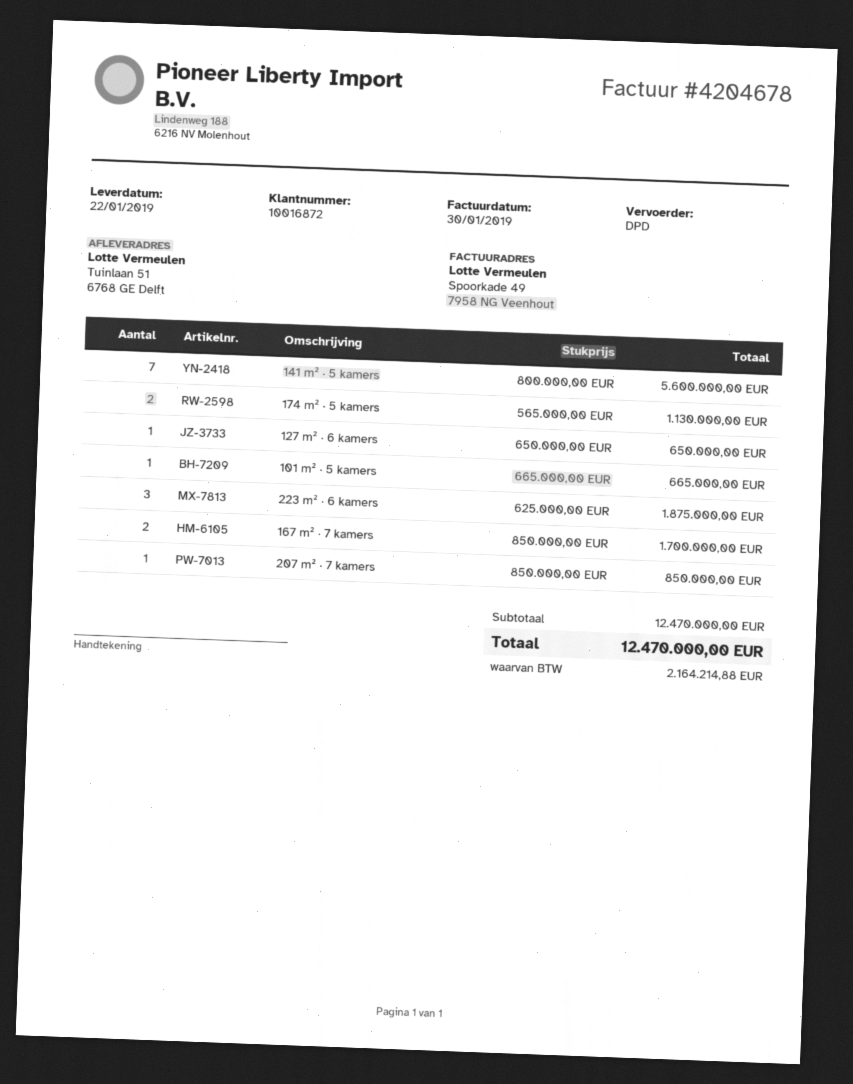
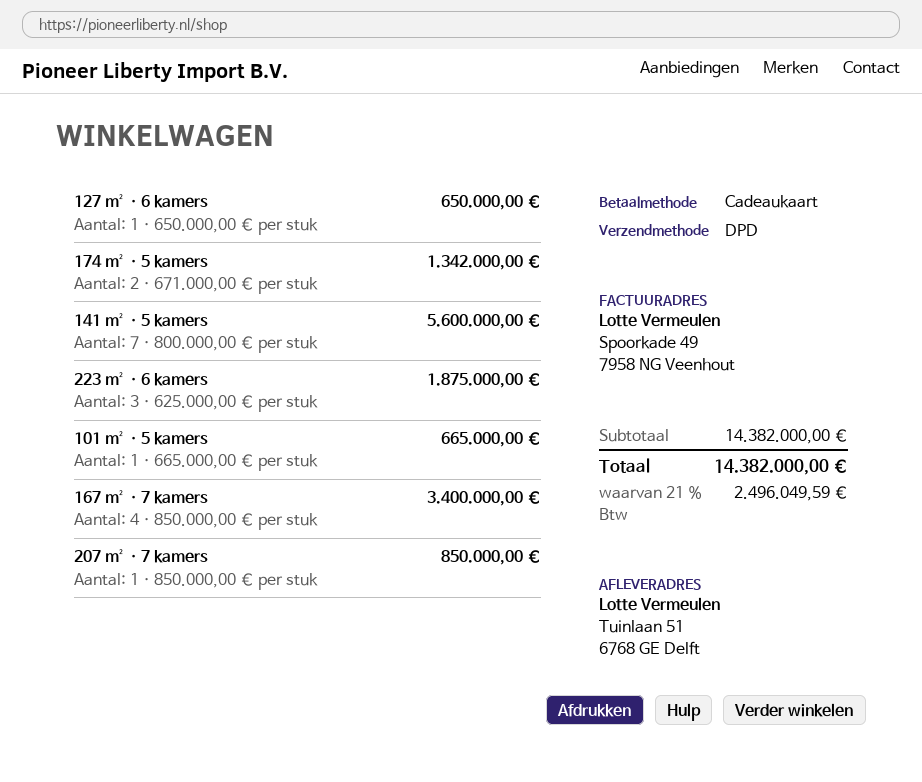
174 m² · 5 kamers: 2 x 565000.00 = 1130000.00 -> 2 x 671000.00 = 1342000.00
167 m² · 7 kamers: 2 x 850000.00 = 1700000.00 -> 4 x 850000.00 = 3400000.00
subtotal: 12470000.00 -> 14382000.00
tax: 2164214.88 -> 2496049.59
total: 12470000.00 -> 14382000.00

